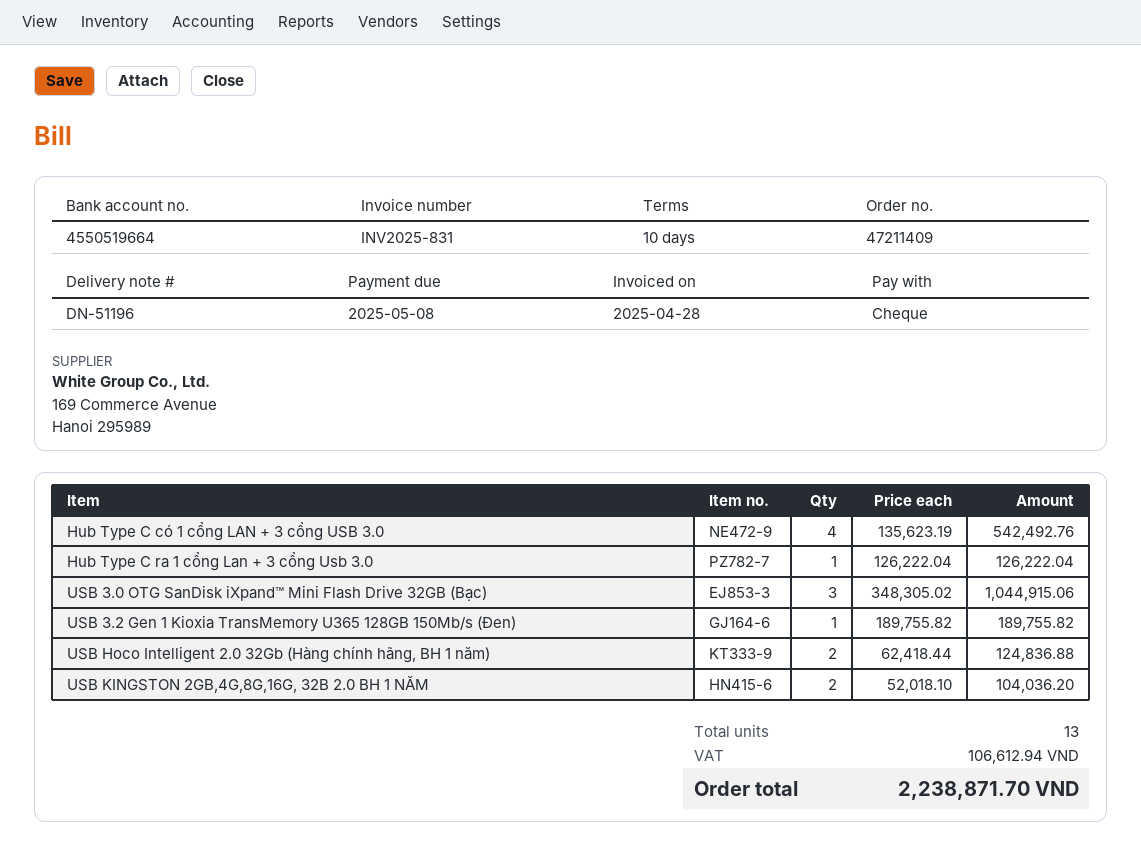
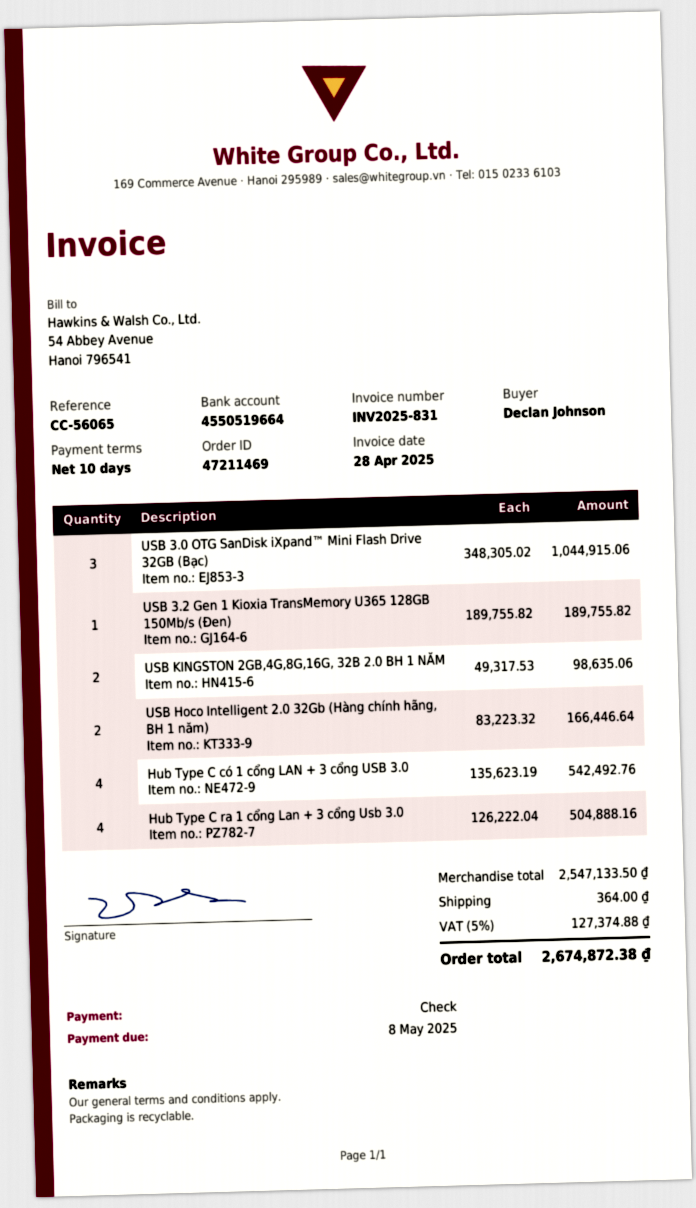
order number: 47211409 -> 47211469
Hub Type C ra 1 cổng Lan + 3 cổng Usb 3.0: 1 x 126222.04 = 126222.04 -> 4 x 126222.04 = 504888.16
USB Hoco Intelligent 2.0 32Gb (Hàng chính hãng, BH 1 năm): 2 x 62418.44 = 124836.88 -> 2 x 83223.32 = 166446.64
USB KINGSTON 2GB,4G,8G,16G, 32B 2.0 BH 1 NĂM: 2 x 52018.10 = 104036.20 -> 2 x 49317.53 = 98635.06
shipping: none -> 364.00
tax: 106612.94 -> 127374.88
total: 2238871.70 -> 2674872.38

